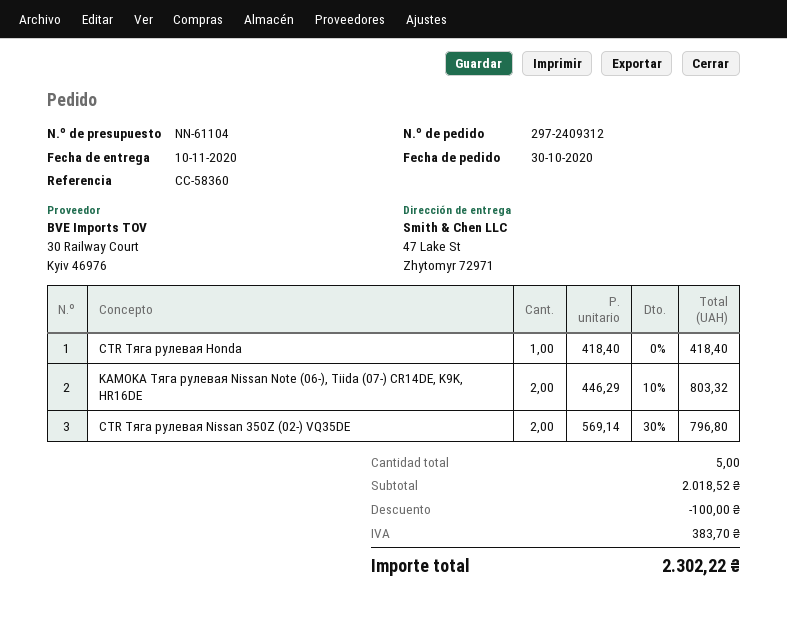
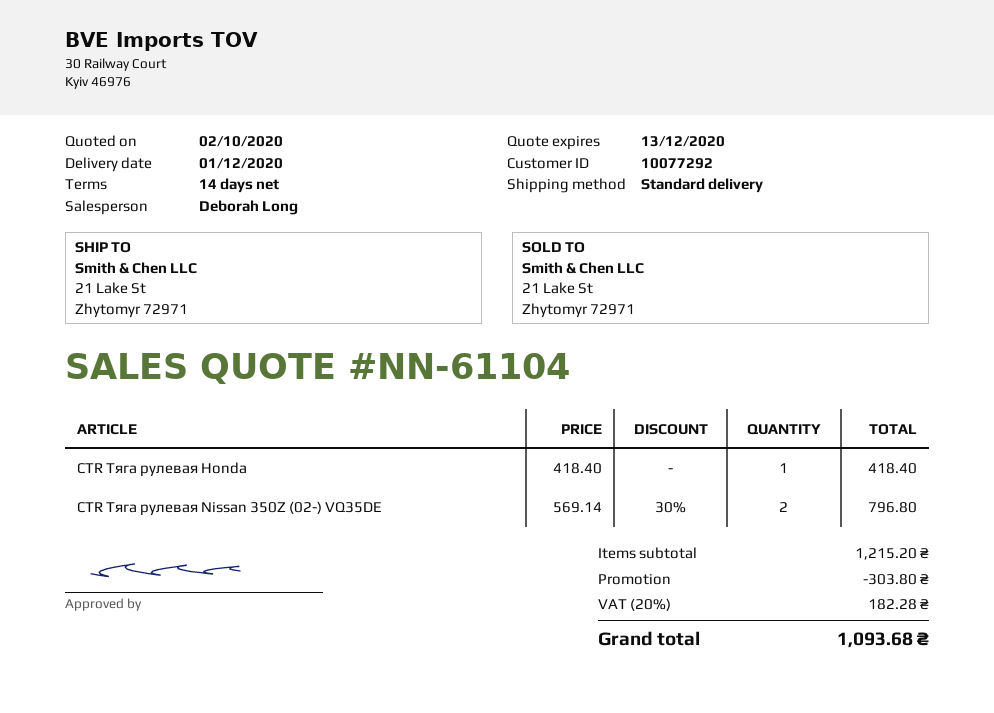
delivery date: 2020-11-10 -> 2020-12-01
ship to: 47 Lake St, Zhytomyr 72971 -> 21 Lake St, Zhytomyr 72971
KAMOKA Тяга рулевая Nissan Note (06-), Tiida (07-) CR14DE, K9K, HR16DE: 2 x 446.29 - 10% = 803.32 -> none
subtotal: 2018.52 -> 1215.20
discount: 100.00 -> 303.80
tax: 383.70 -> 182.28
total: 2302.22 -> 1093.68

